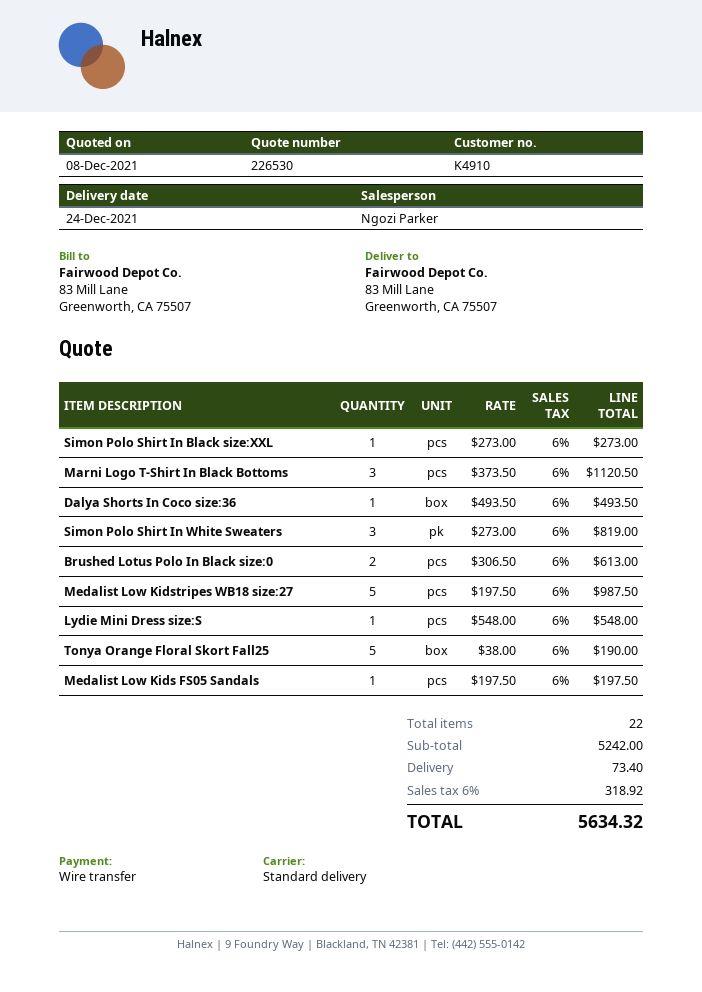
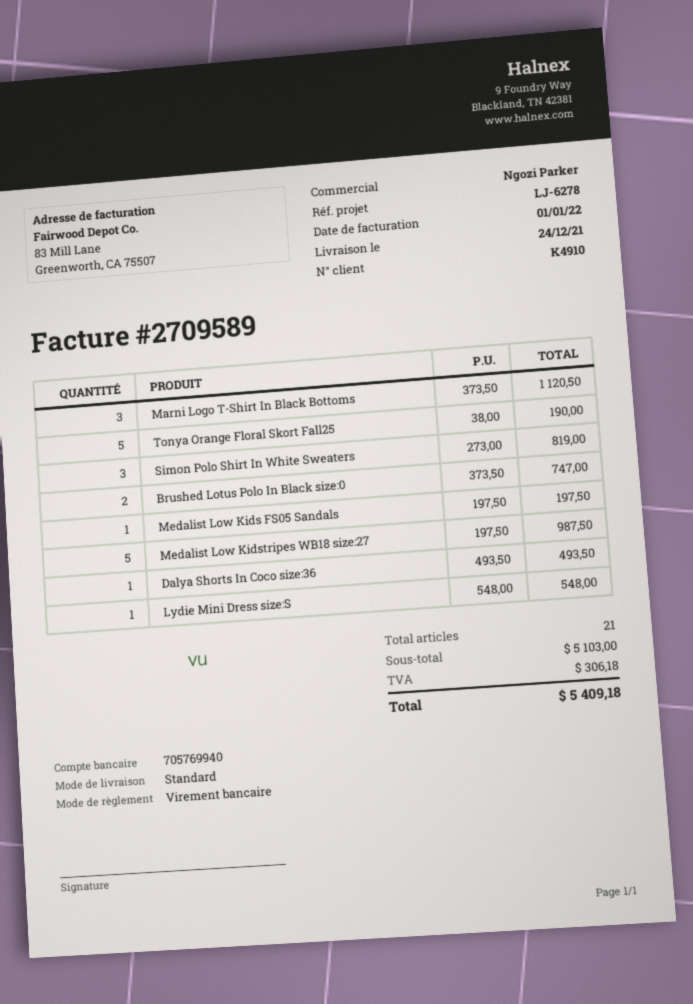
Simon Polo Shirt In Black size:XXL: 1 x 273.00 = 273.00 -> none
Brushed Lotus Polo In Black size:0: 2 x 306.50 = 613.00 -> 2 x 373.50 = 747.00
total quantity: 22 -> 21
subtotal: 5242.00 -> 5103.00
shipping: 73.40 -> none
tax: 318.92 -> 306.18
total: 5634.32 -> 5409.18

